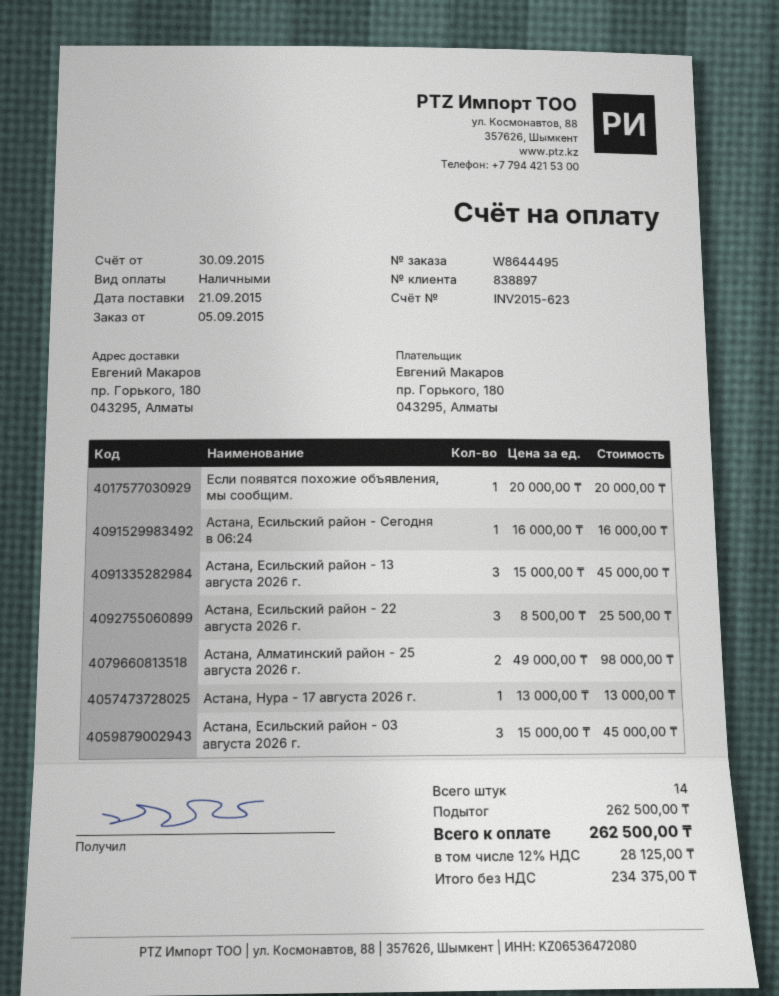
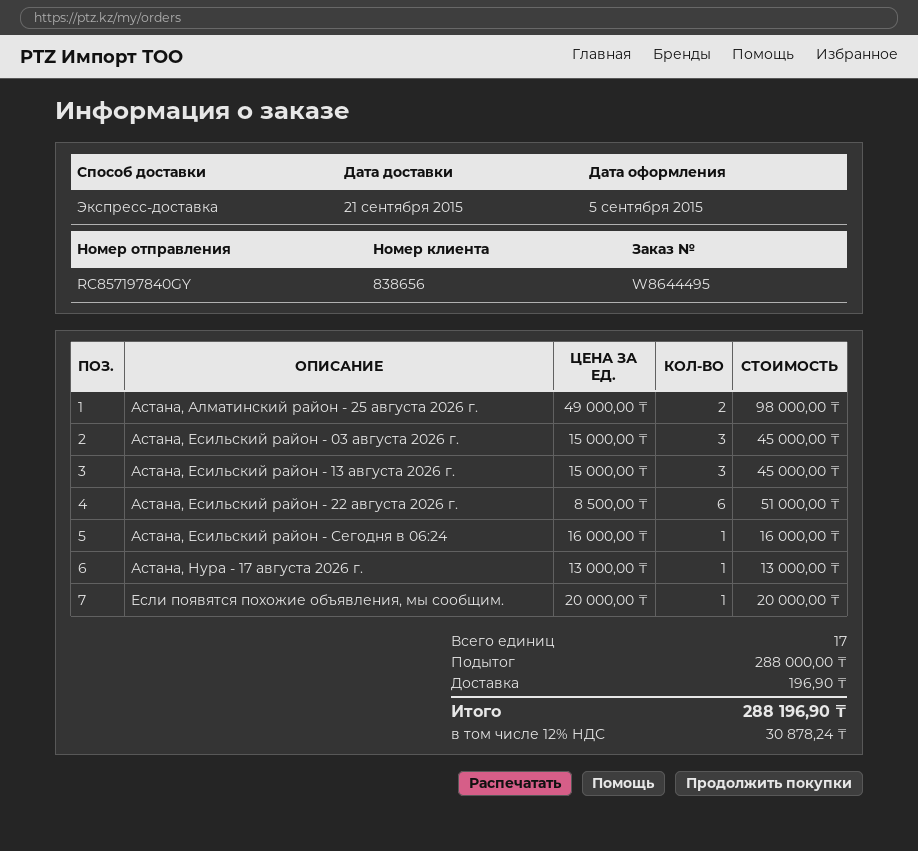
customer number: 838897 -> 838656
Астана, Есильский район - 22 августа 2026 г.: 3 x 8500.00 = 25500.00 -> 6 x 8500.00 = 51000.00
total quantity: 14 -> 17
subtotal: 262500.00 -> 288000.00
shipping: none -> 196.90
tax: 12% = 28125.00 -> 12% = 30878.24
total: 262500.00 -> 288196.90

